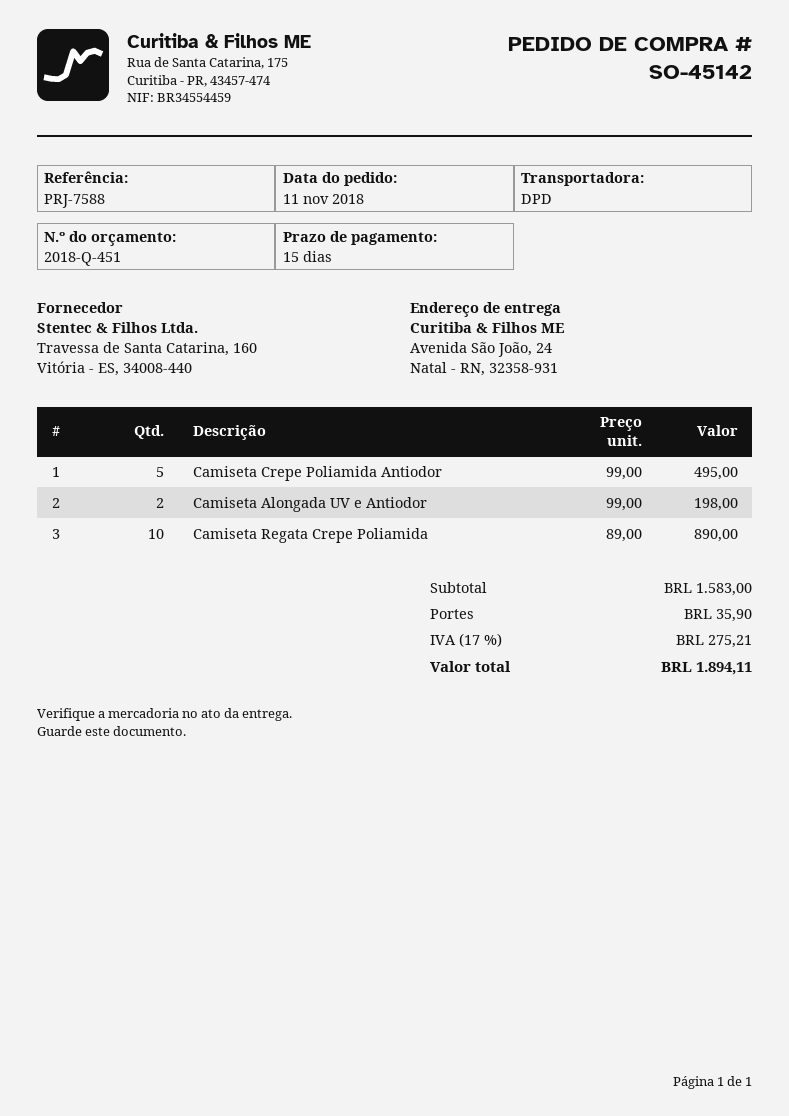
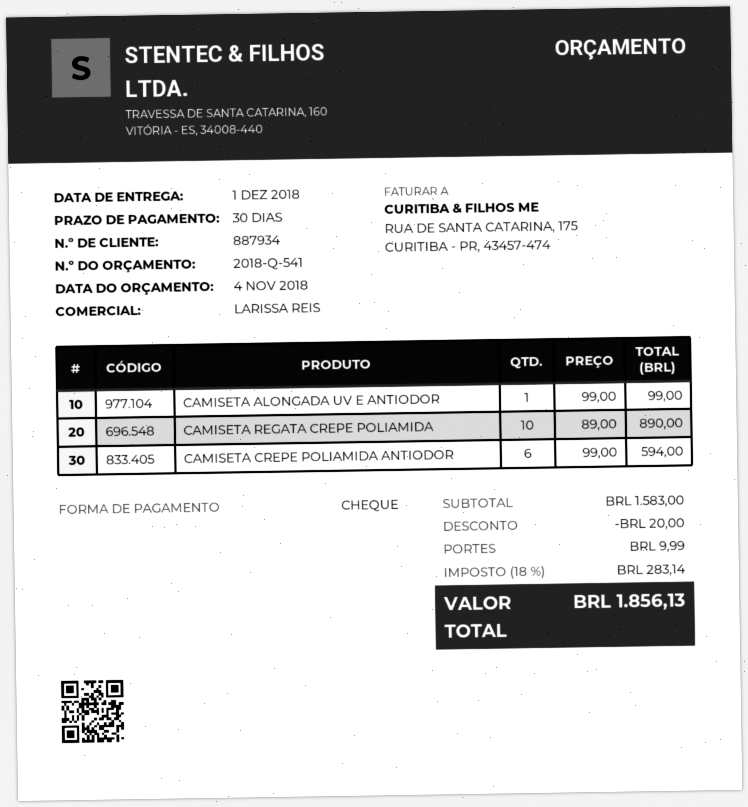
quote number: 2018-Q-451 -> 2018-Q-541
payment terms: 15 days -> 30 days
Camiseta Crepe Poliamida Antiodor: 5 x 99.00 = 495.00 -> 6 x 99.00 = 594.00
Camiseta Alongada UV e Antiodor: 2 x 99.00 = 198.00 -> 1 x 99.00 = 99.00
discount: none -> 20.00
shipping: 35.90 -> 9.99
tax: 17% = 275.21 -> 18% = 283.14
total: 1894.11 -> 1856.13

